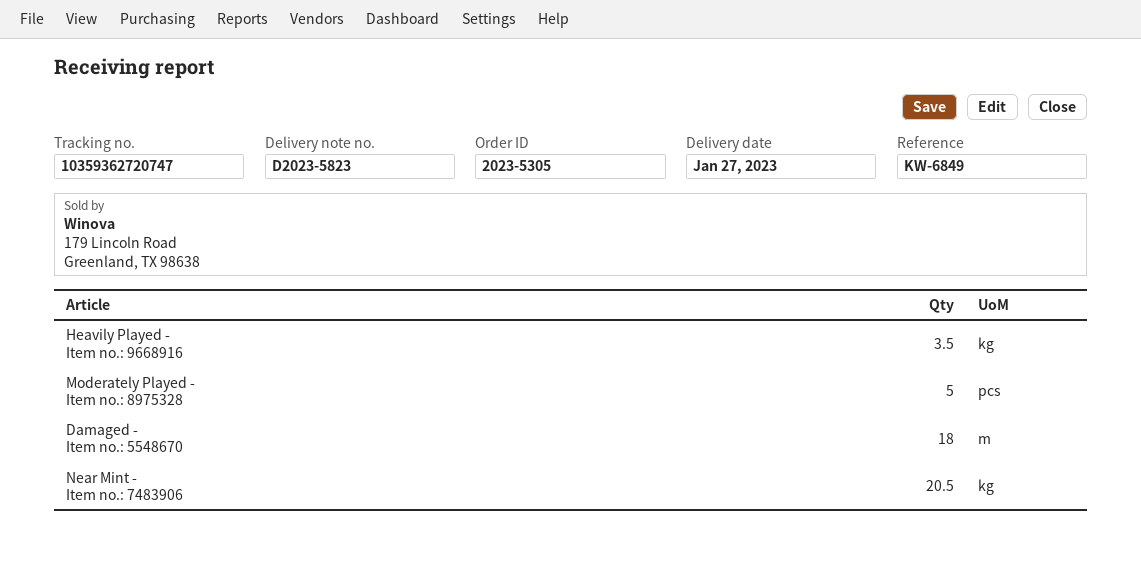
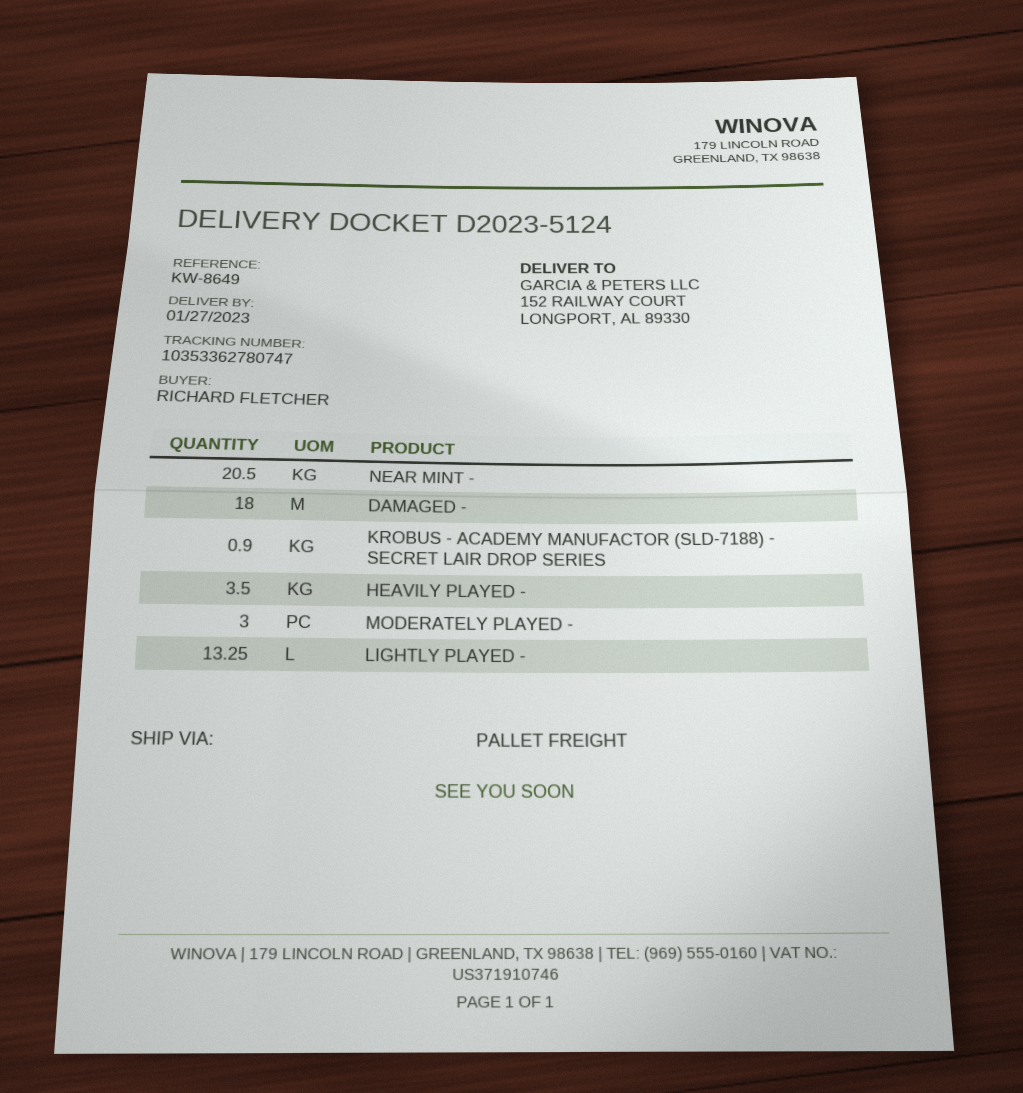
delivery note number: D2023-5823 -> D2023-5124
reference: KW-6849 -> KW-8649
tracking number: 10359362720747 -> 10353362780747
Moderately Played -: 5 -> 3
KROBUS - ACADEMY MANUFACTOR (SLD-7188) - SECRET LAIR DROP SERIES: none -> 0.9
LIGHTLY PLAYED -: none -> 13.25

